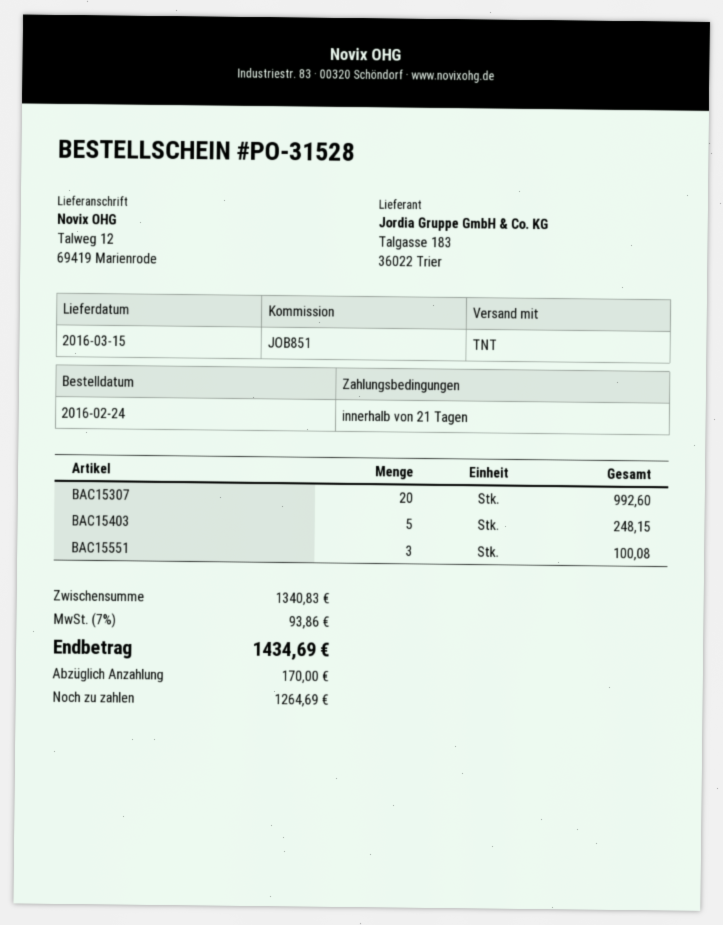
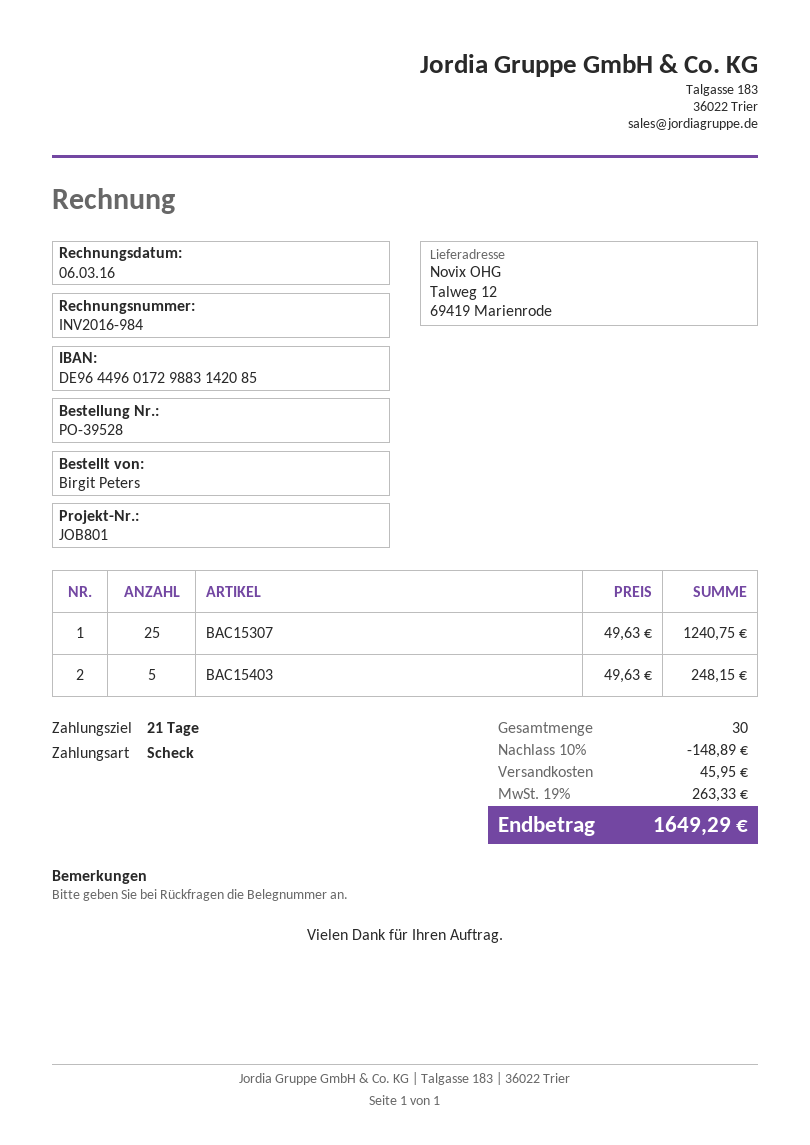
order number: PO-31528 -> PO-39528
reference: JOB851 -> JOB801
BAC15307: 20 for 992.60 -> 25 for 1240.75
BAC15551: 3 for 100.08 -> none
discount: none -> 10% = 148.89
shipping: none -> 45.95
tax: 7% = 93.86 -> 19% = 263.33
total: 1434.69 -> 1649.29

